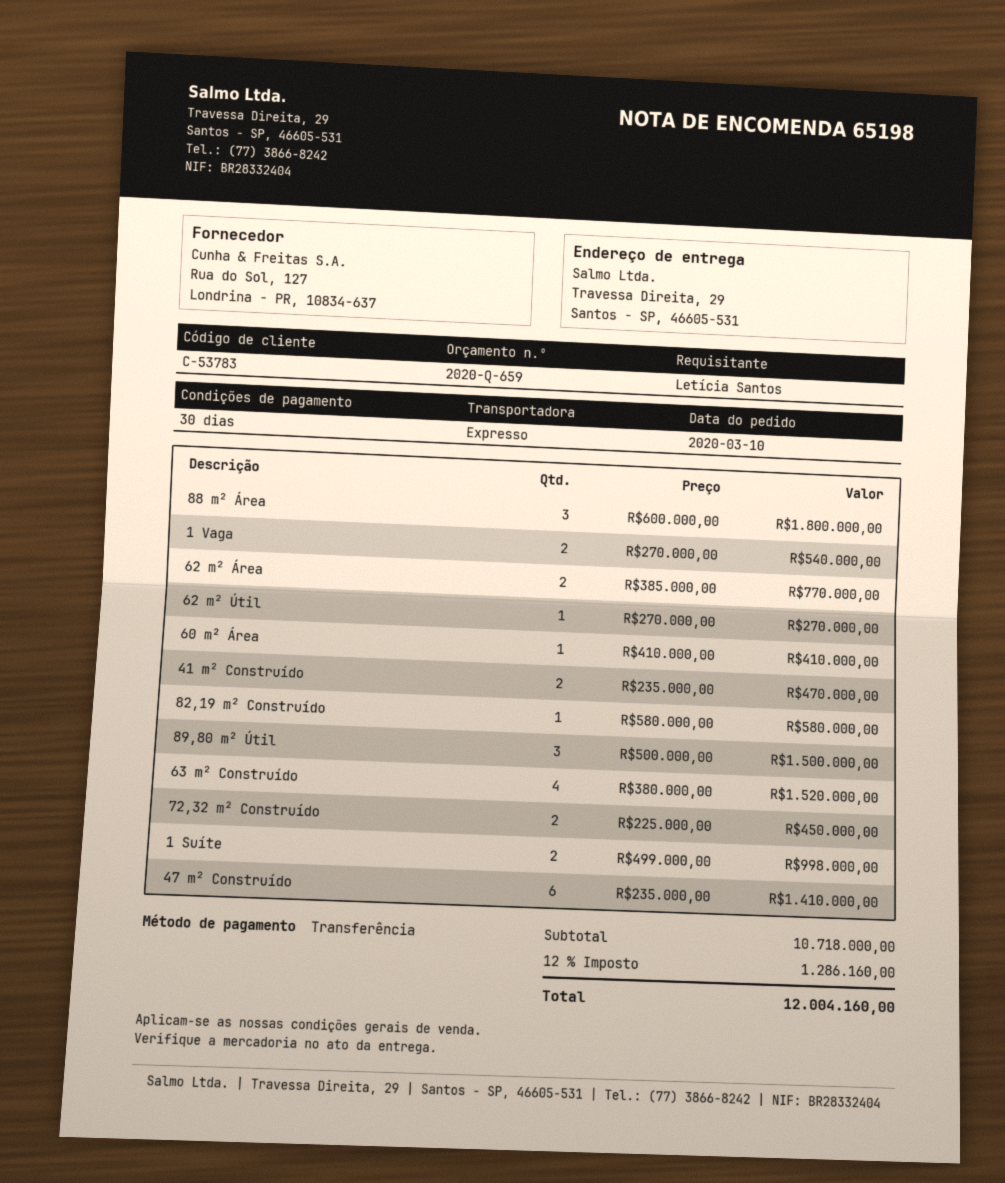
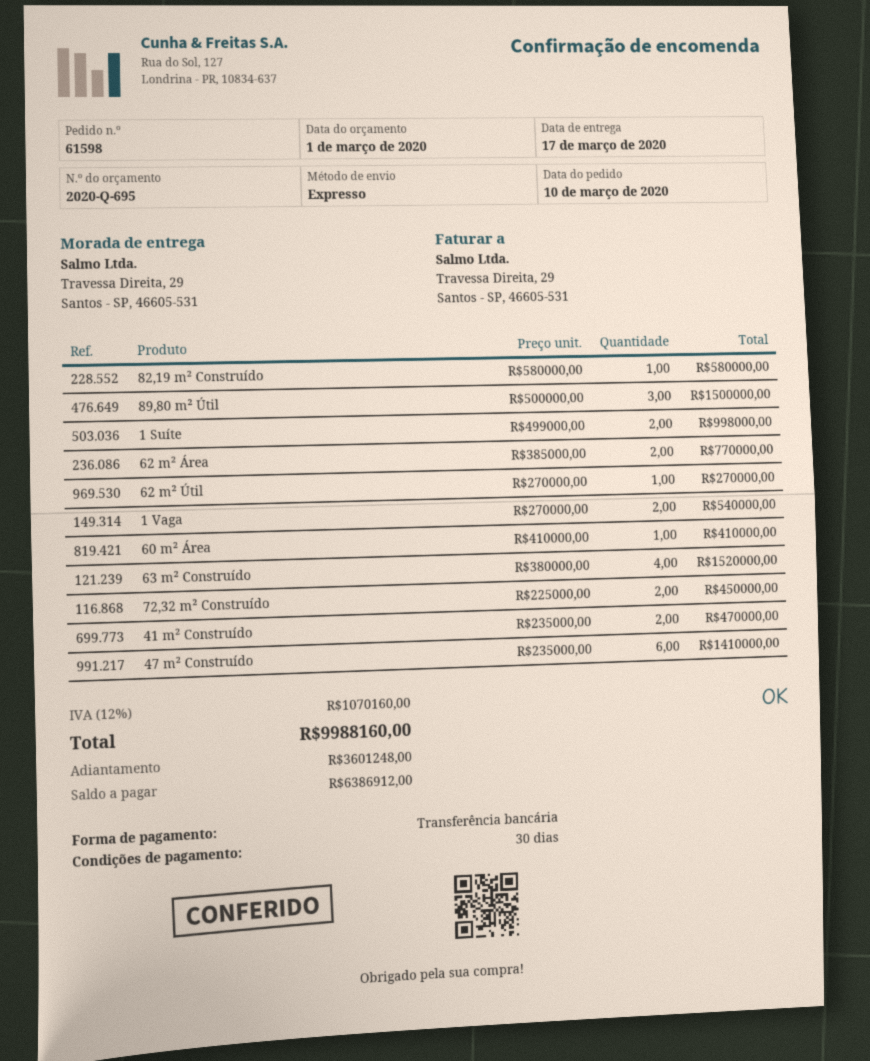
quote number: 2020-Q-659 -> 2020-Q-695
order number: 65198 -> 61598
88 m² Área: 3 x 600000.00 = 1800000.00 -> none
tax: 12% = 1286160.00 -> 12% = 1070160.00
total: 12004160.00 -> 9988160.00

